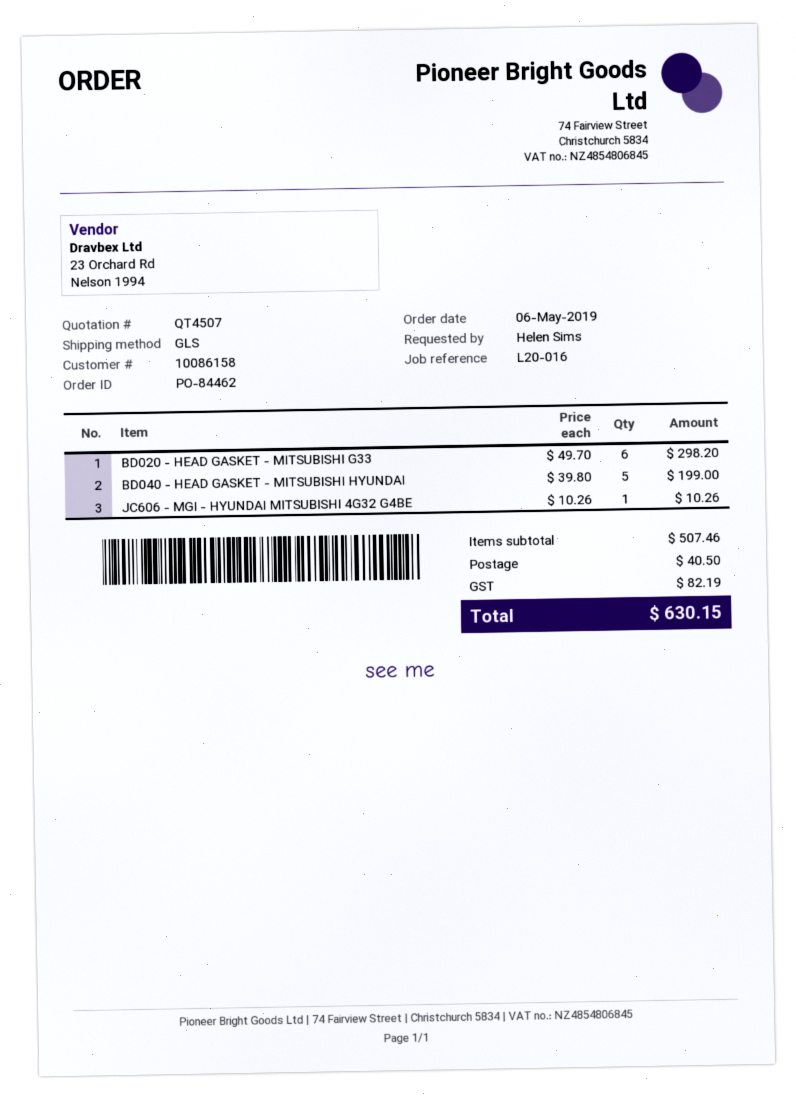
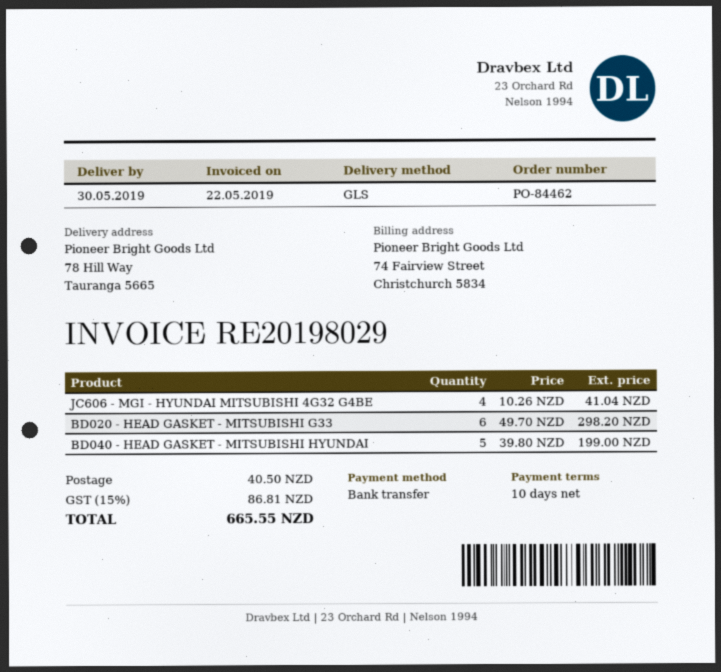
JC606 - MGI - HYUNDAI MITSUBISHI 4G32 G4BE: 1 x 10.26 = 10.26 -> 4 x 10.26 = 41.04
tax: 82.19 -> 86.81
total: 630.15 -> 665.55

